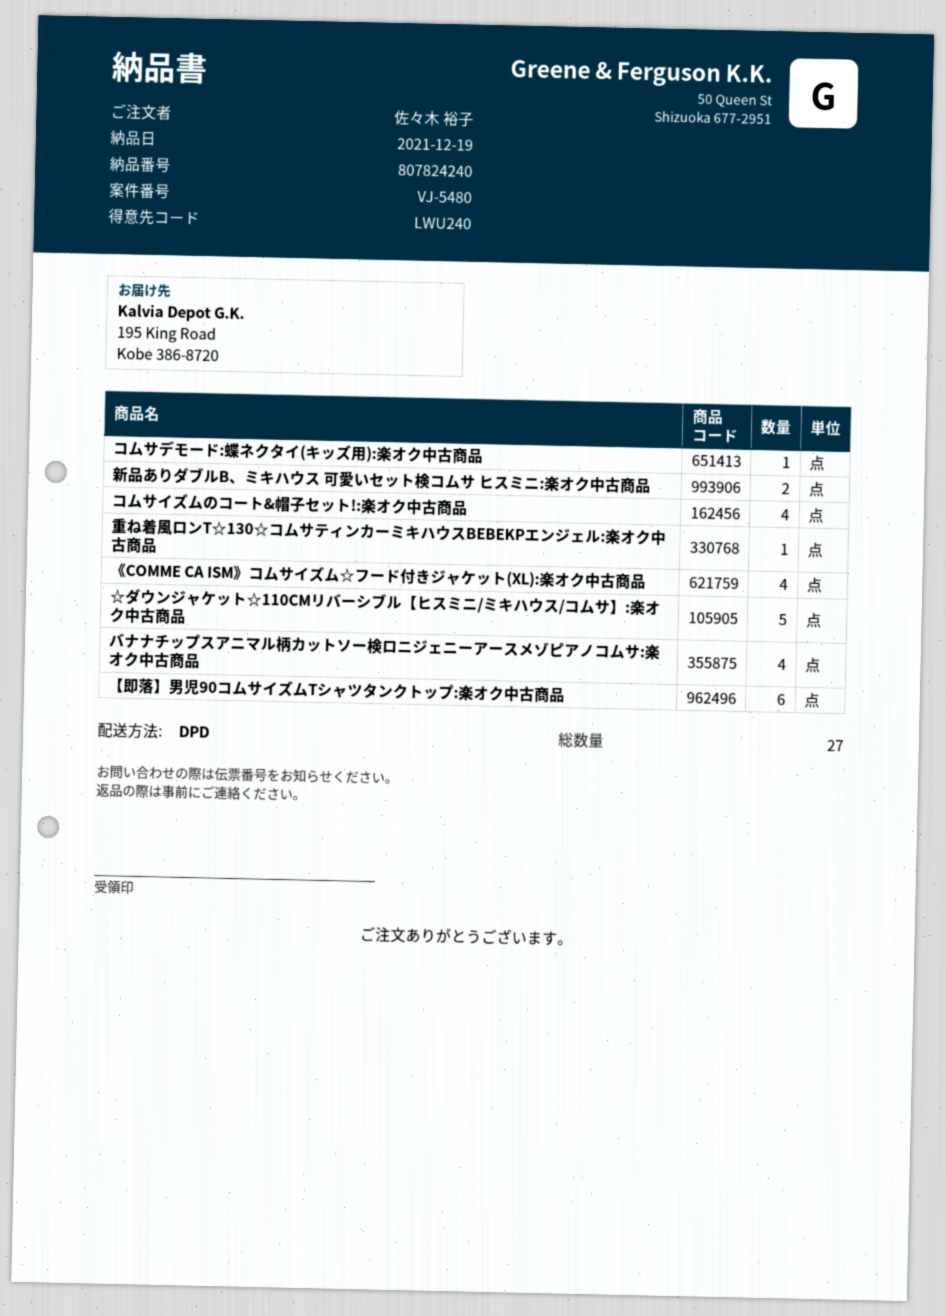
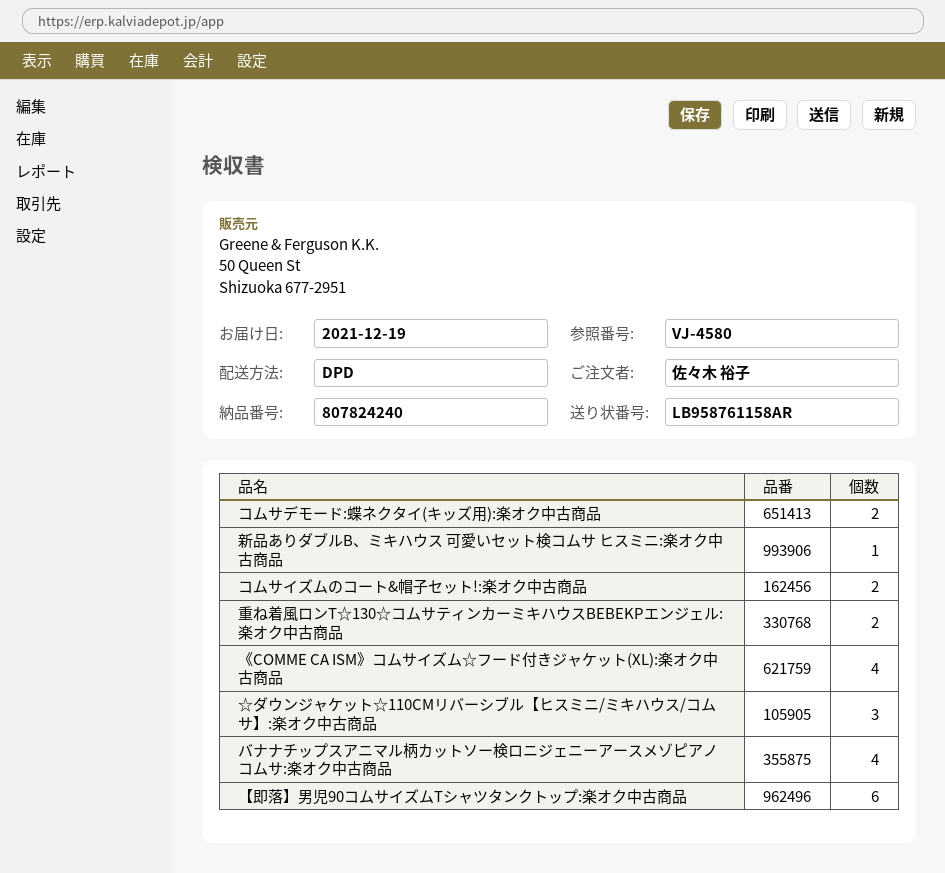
reference: VJ-5480 -> VJ-4580
コムサデモード:蝶ネクタイ(キッズ用):楽オク中古商品: 1 -> 2
新品ありダブルB、ミキハウス 可愛いセット検コムサ ヒスミニ:楽オク中古商品: 2 -> 1
コムサイズムのコート&帽子セット!:楽オク中古商品: 4 -> 2
重ね着風ロンT☆130☆コムサティンカーミキハウスBEBEKPエンジェル:楽オク中古商品: 1 -> 2
☆ダウンジャケット☆110CMリバーシブル【ヒスミニ/ミキハウス/コムサ】:楽オク中古商品: 5 -> 3

